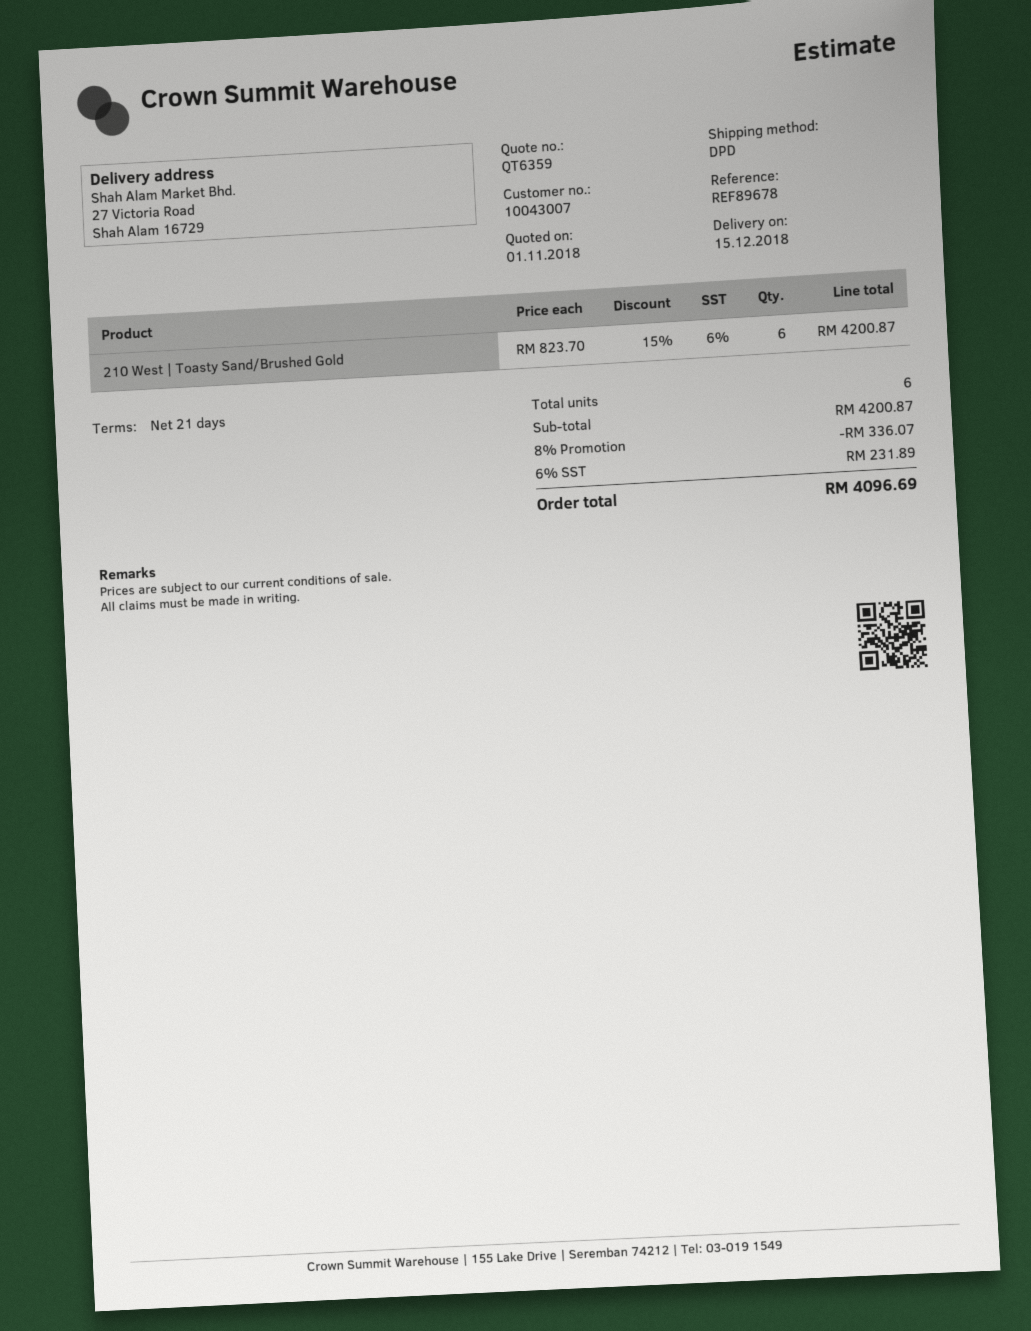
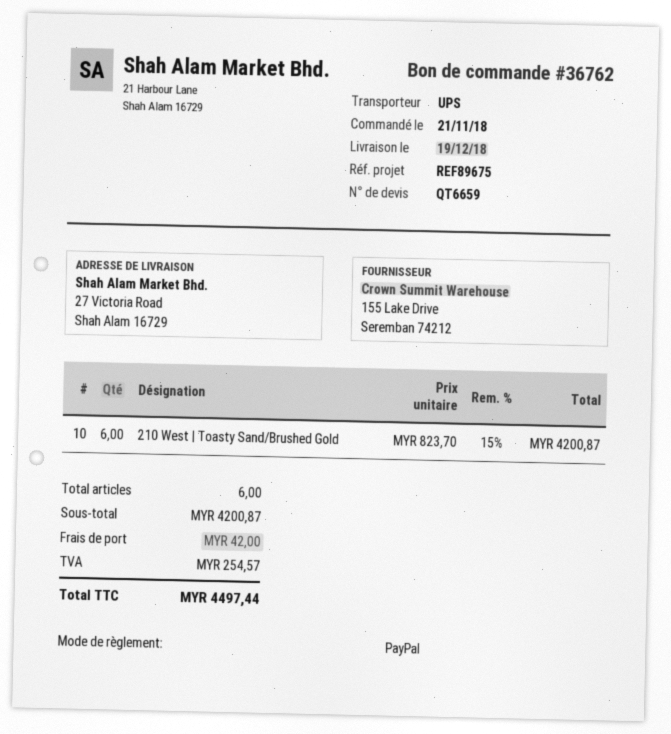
quote number: QT6359 -> QT6659
delivery date: 2018-12-15 -> 2018-12-19
reference: REF89678 -> REF89675
shipping method: DPD -> UPS
discount: 8% = 336.07 -> none
shipping: none -> 42.00
tax: 231.89 -> 254.57
total: 4096.69 -> 4497.44

